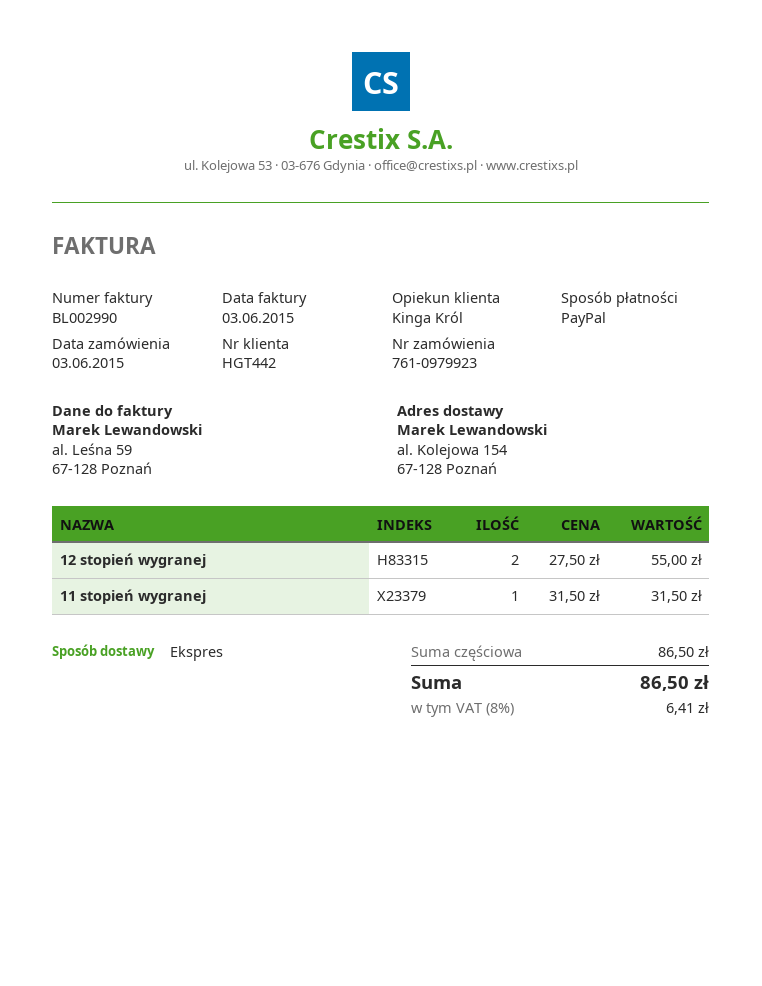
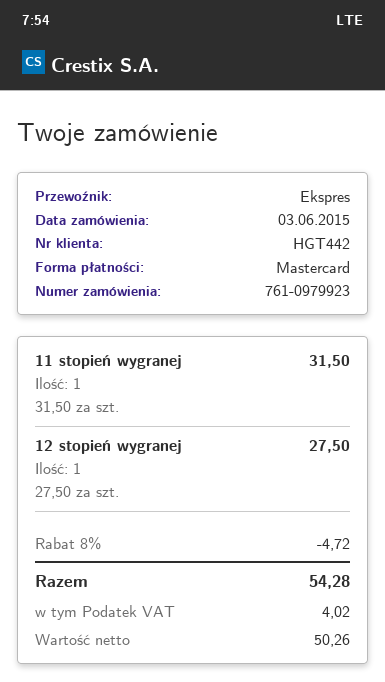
payment method: PayPal -> Mastercard
12 stopień wygranej: 2 x 27.50 = 55.00 -> 1 x 27.50 = 27.50
discount: none -> 8% = 4.72
tax: 6.41 -> 4.02
total: 86.50 -> 54.28

